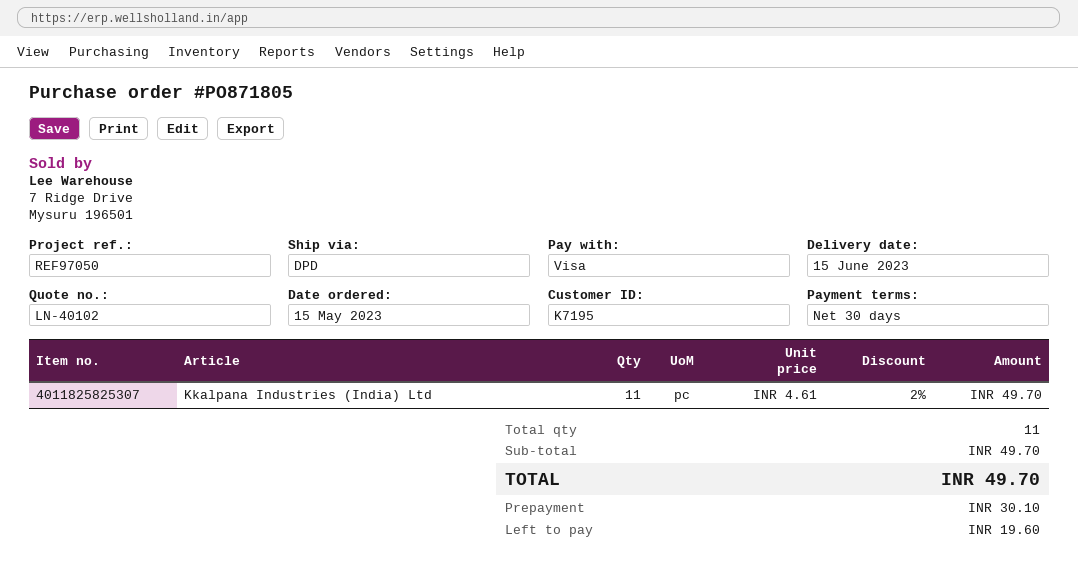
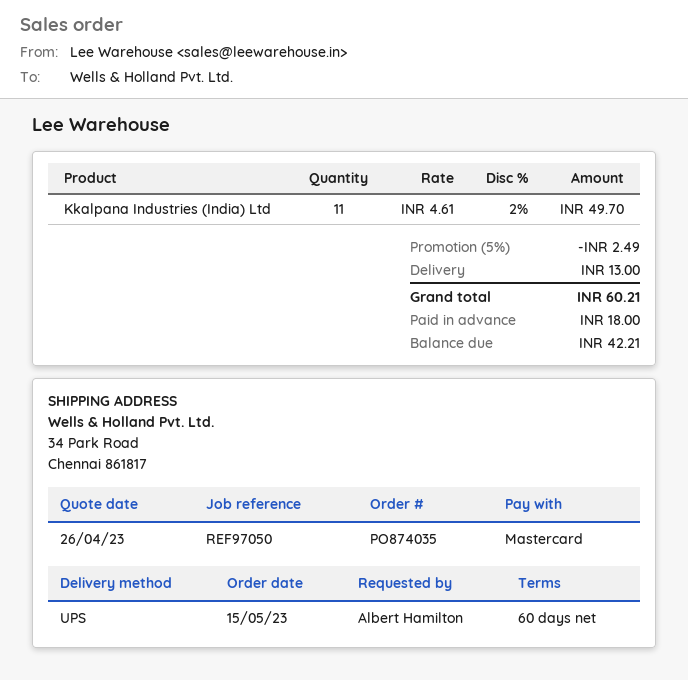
order number: PO871805 -> PO874035
payment terms: 30 days -> 60 days
payment method: Visa -> Mastercard
shipping method: DPD -> UPS
discount: none -> 5% = 2.49
shipping: none -> 13.00
total: 49.70 -> 60.21
deposit: 30.10 -> 18.00
balance: 19.60 -> 42.21

